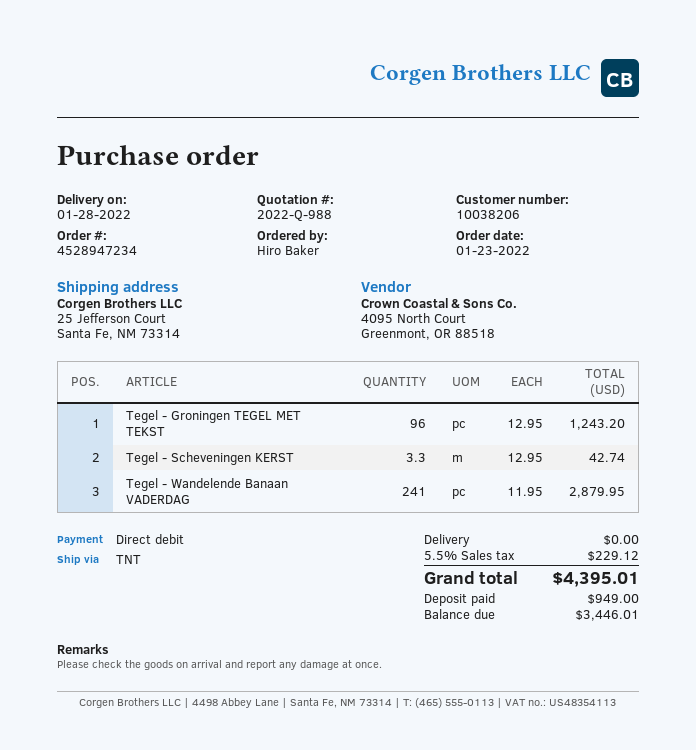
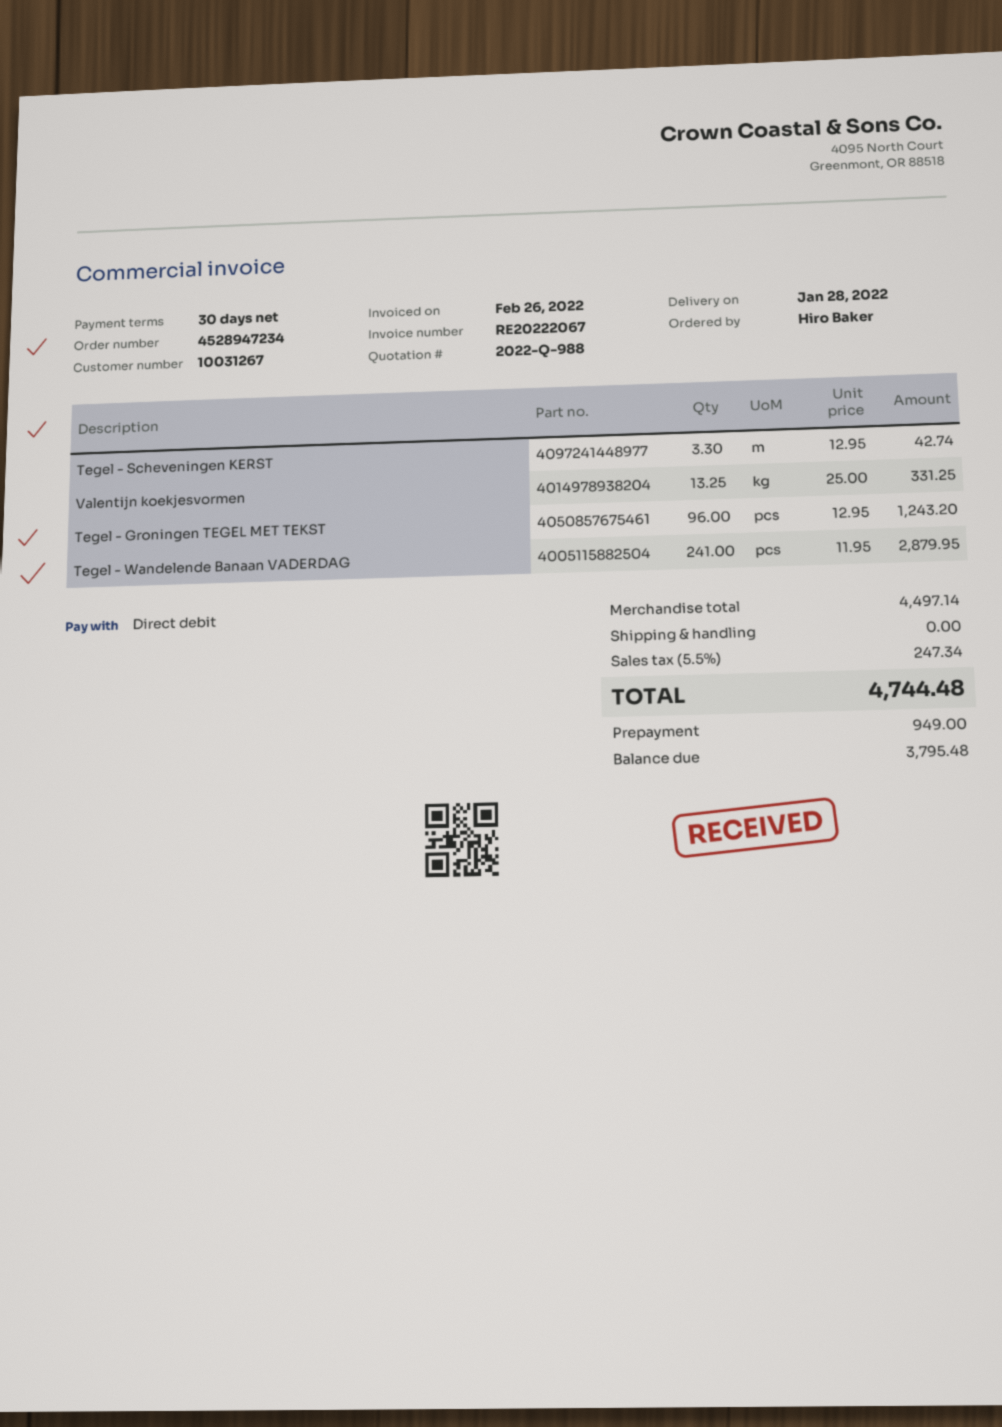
customer number: 10038206 -> 10031267
Valentijn koekjesvormen: none -> 13.25 x 25.00 = 331.25
tax: 5.5% = 229.12 -> 5.5% = 247.34
total: 4395.01 -> 4744.48
balance: 3446.01 -> 3795.48

